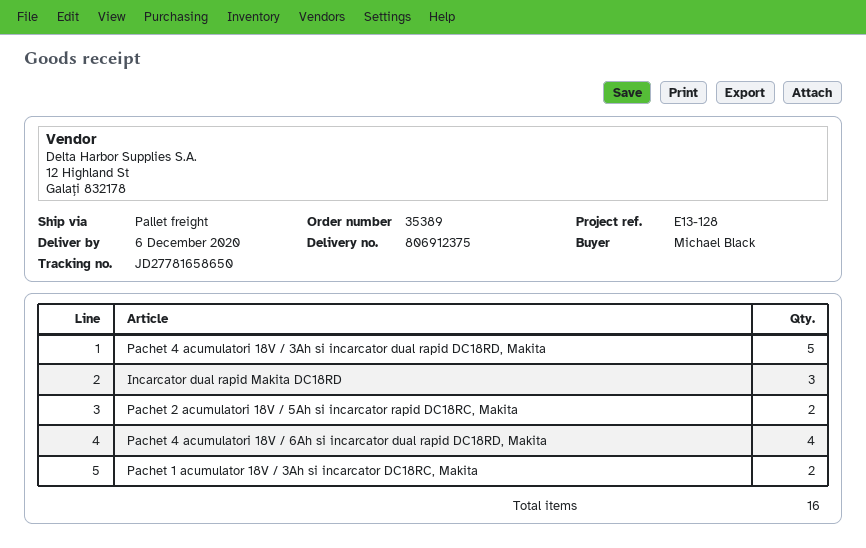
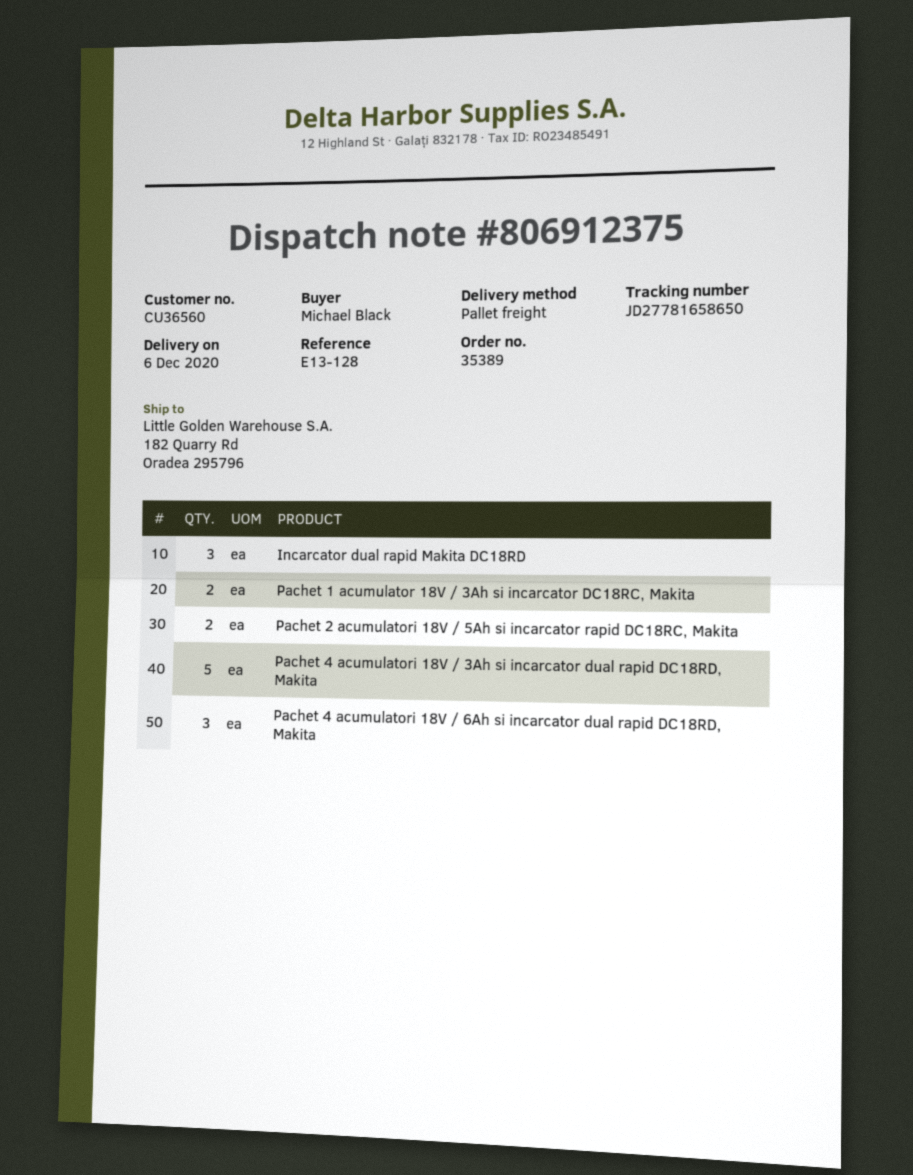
Pachet 4 acumulatori 18V / 6Ah si incarcator dual rapid DC18RD, Makita: 4 -> 3

